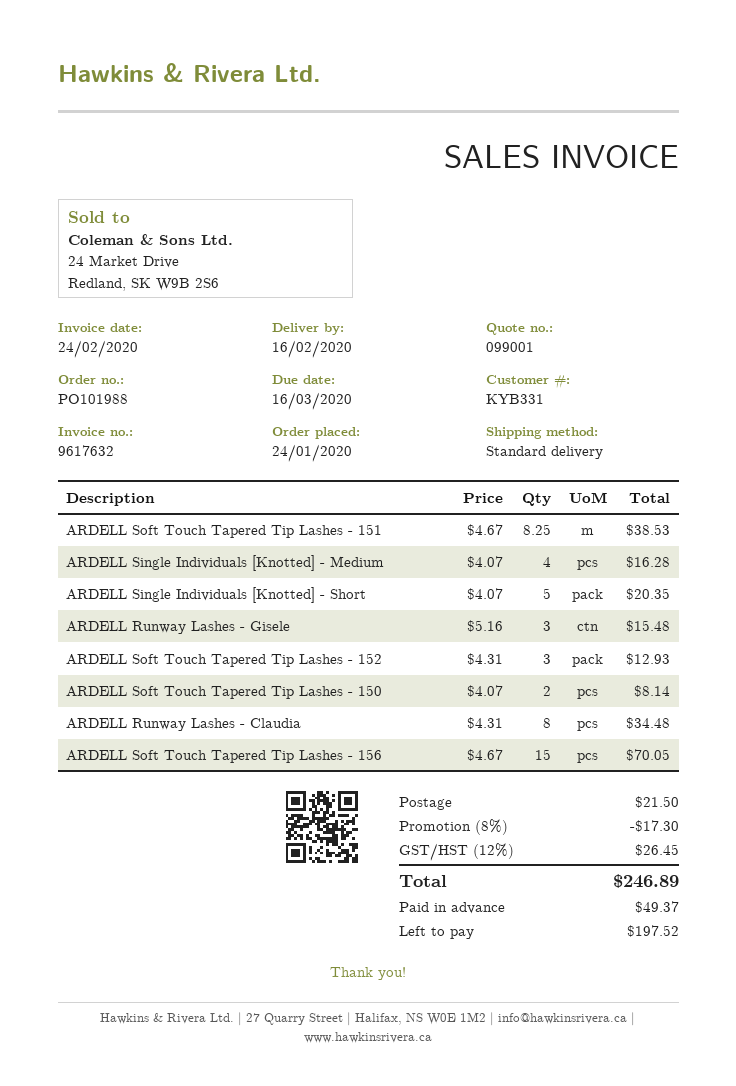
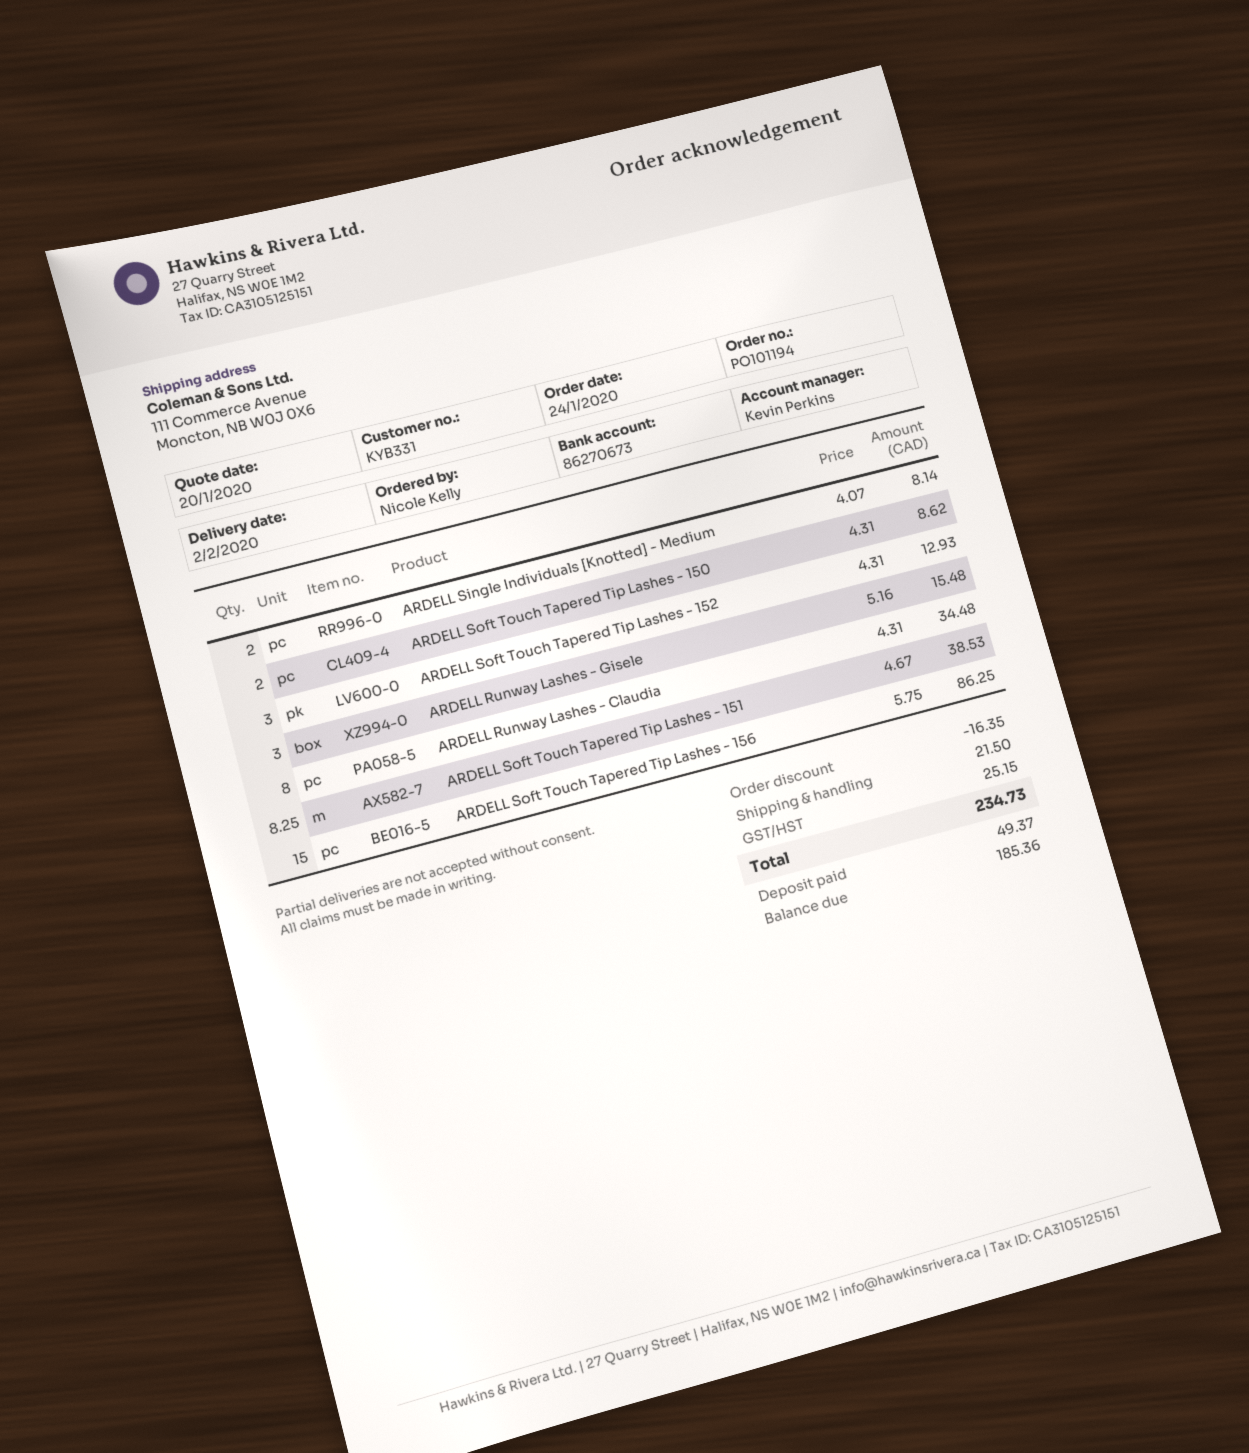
order number: PO101988 -> PO101194
delivery date: 2020-02-16 -> 2020-02-02
ARDELL Single Individuals [Knotted] - Medium: 4 x 4.07 = 16.28 -> 2 x 4.07 = 8.14
ARDELL Single Individuals [Knotted] - Short: 5 x 4.07 = 20.35 -> none
ARDELL Soft Touch Tapered Tip Lashes - 150: 2 x 4.07 = 8.14 -> 2 x 4.31 = 8.62
ARDELL Soft Touch Tapered Tip Lashes - 156: 15 x 4.67 = 70.05 -> 15 x 5.75 = 86.25
discount: 17.30 -> 16.35
tax: 26.45 -> 25.15
total: 246.89 -> 234.73
balance: 197.52 -> 185.36

